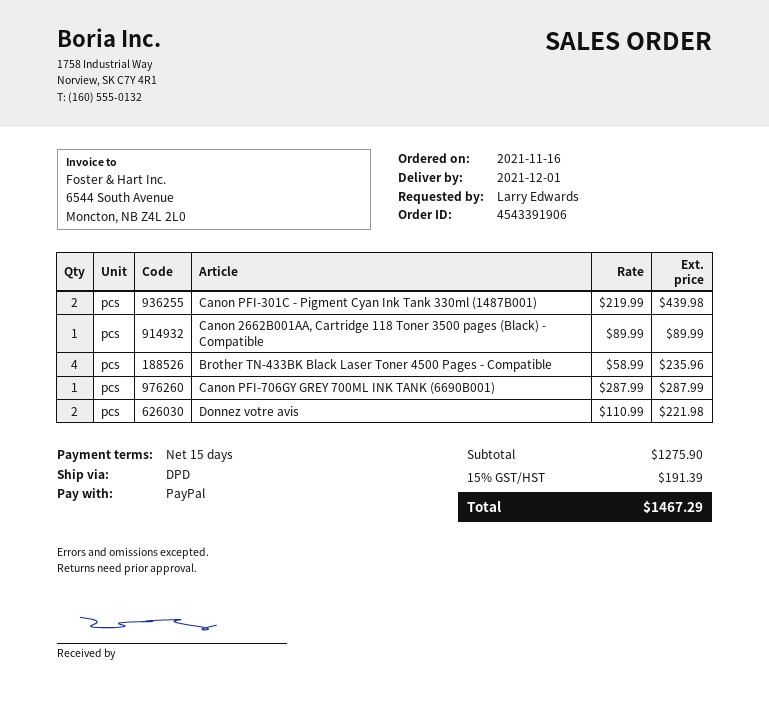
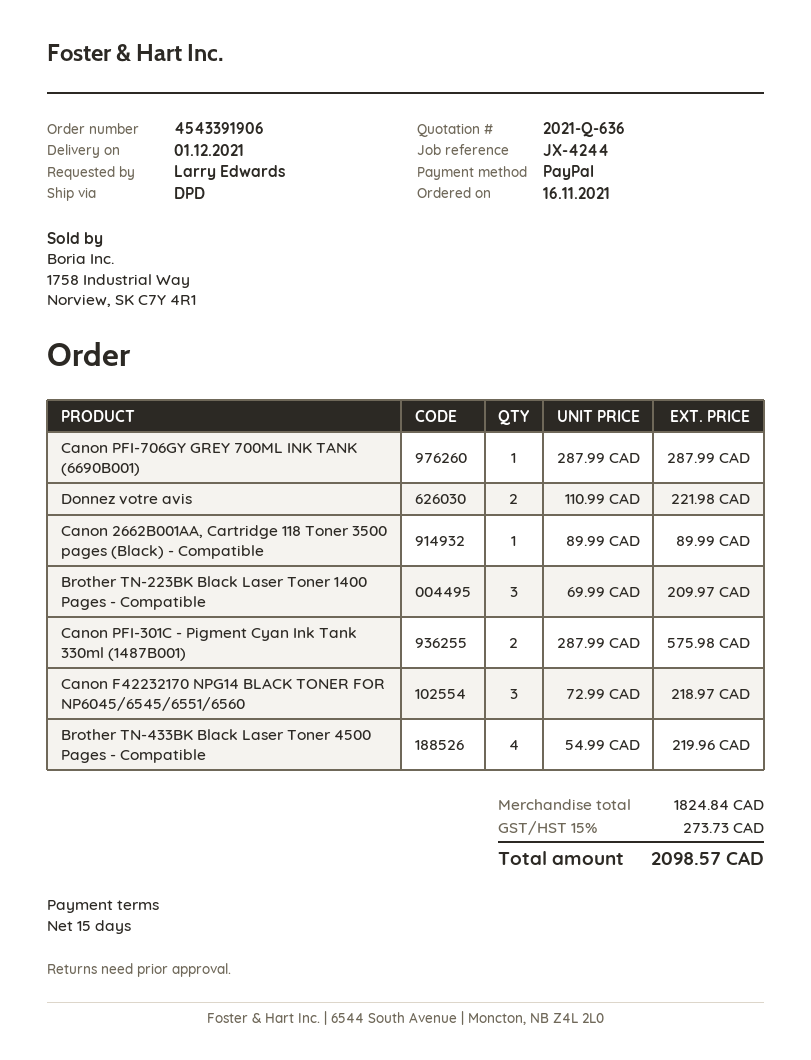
Canon PFI-301C - Pigment Cyan Ink Tank 330ml (1487B001): 2 x 219.99 = 439.98 -> 2 x 287.99 = 575.98
Brother TN-433BK Black Laser Toner 4500 Pages - Compatible: 4 x 58.99 = 235.96 -> 4 x 54.99 = 219.96
Brother TN-223BK Black Laser Toner 1400 Pages - Compatible: none -> 3 x 69.99 = 209.97
Canon F42232170 NPG14 BLACK TONER FOR NP6045/6545/6551/6560: none -> 3 x 72.99 = 218.97
subtotal: 1275.90 -> 1824.84
tax: 15% = 191.39 -> 15% = 273.73
total: 1467.29 -> 2098.57

